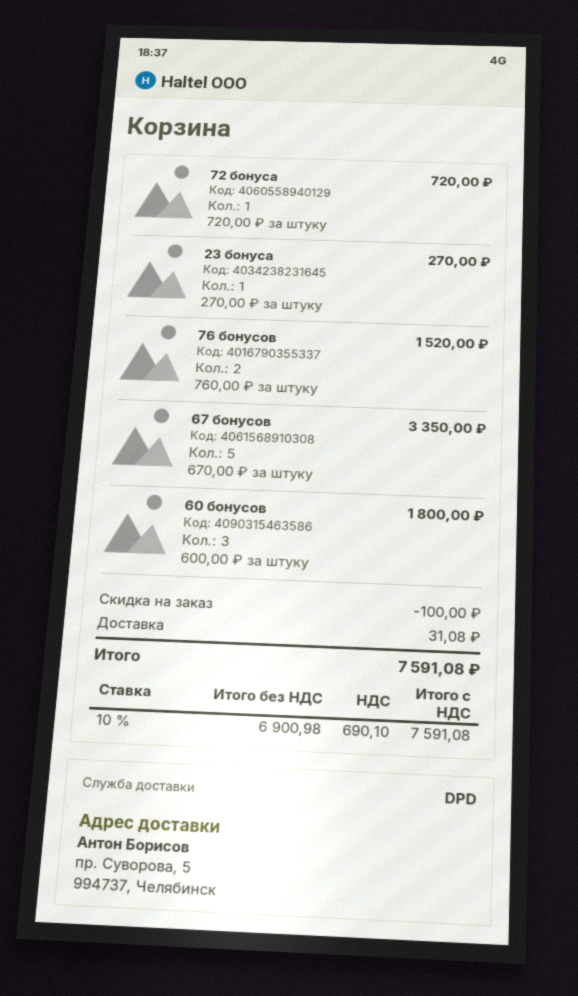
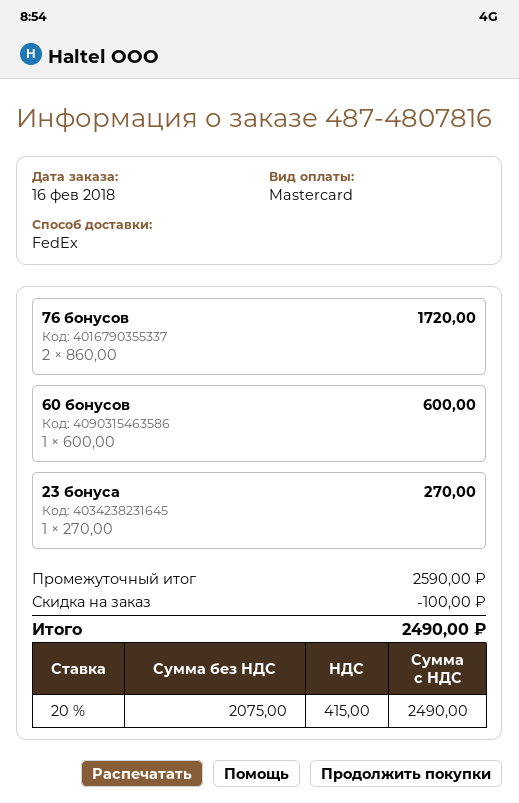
shipping method: DPD -> FedEx
72 бонуса: 1 x 720.00 = 720.00 -> none
76 бонусов: 2 x 760.00 = 1520.00 -> 2 x 860.00 = 1720.00
67 бонусов: 5 x 670.00 = 3350.00 -> none
60 бонусов: 3 x 600.00 = 1800.00 -> 1 x 600.00 = 600.00
shipping: 31.08 -> none
net: 6900.98 -> 2075.00
tax: 10% = 690.10 -> 20% = 415.00
total: 7591.08 -> 2490.00

